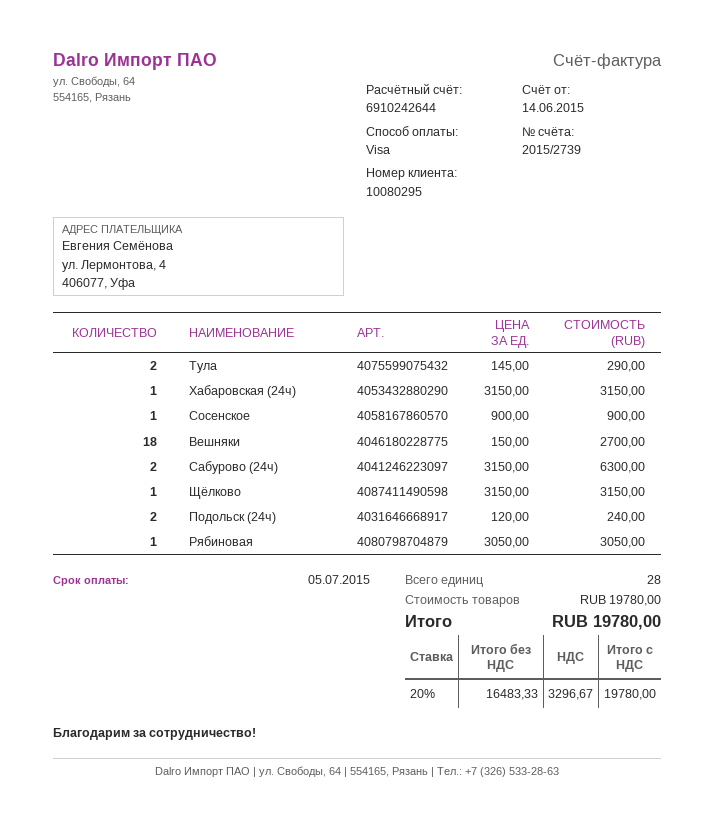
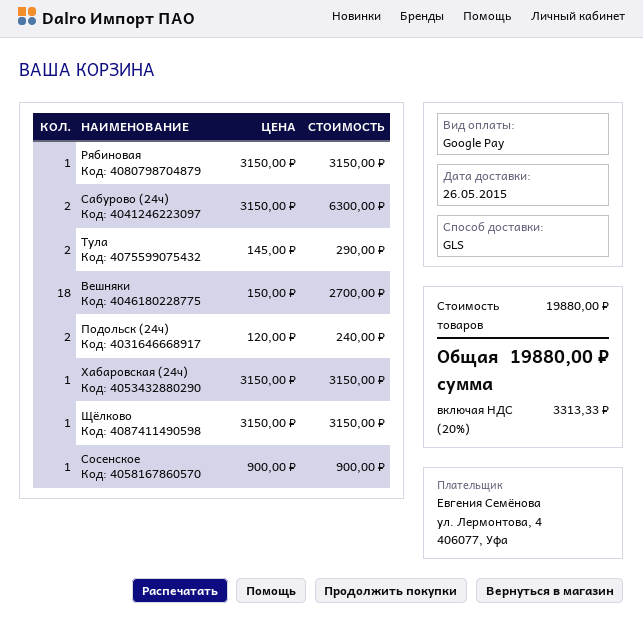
payment method: Visa -> Google Pay
Рябиновая: 1 x 3050.00 = 3050.00 -> 1 x 3150.00 = 3150.00
subtotal: 19780.00 -> 19880.00
tax: 20% = 3296.67 -> 20% = 3313.33
total: 19780.00 -> 19880.00

